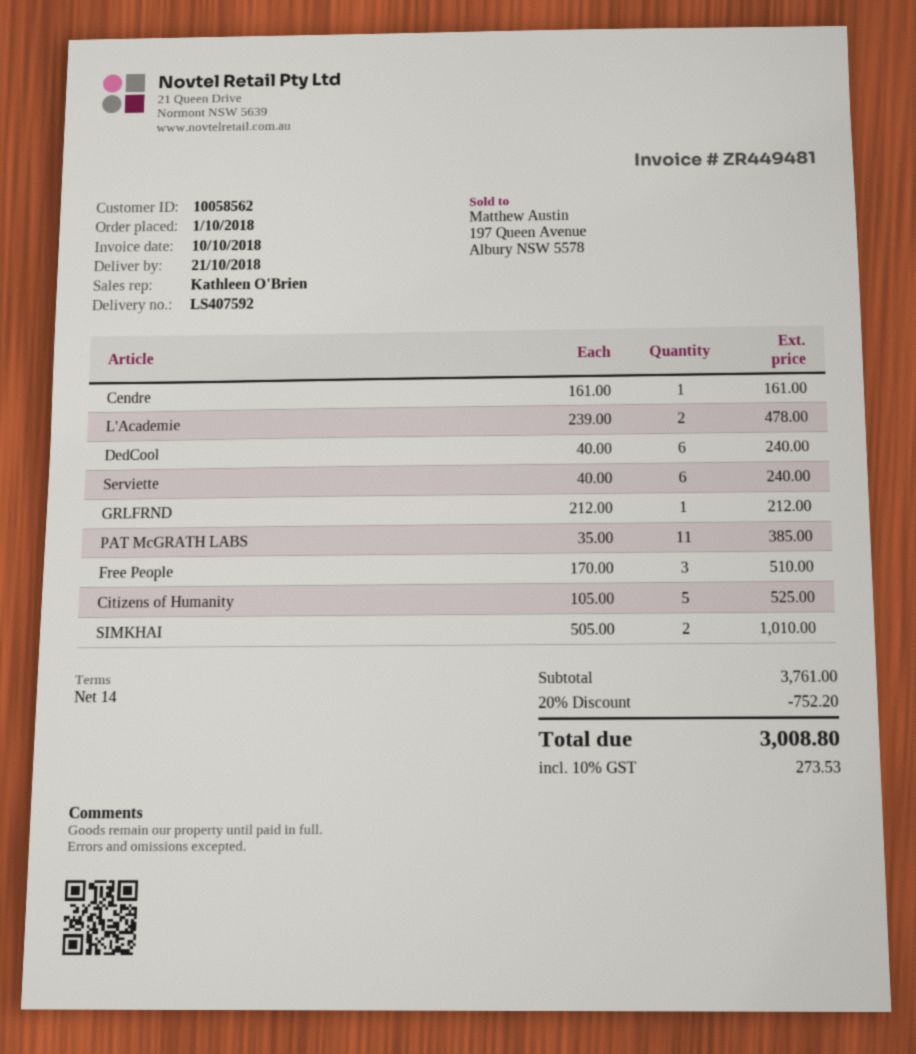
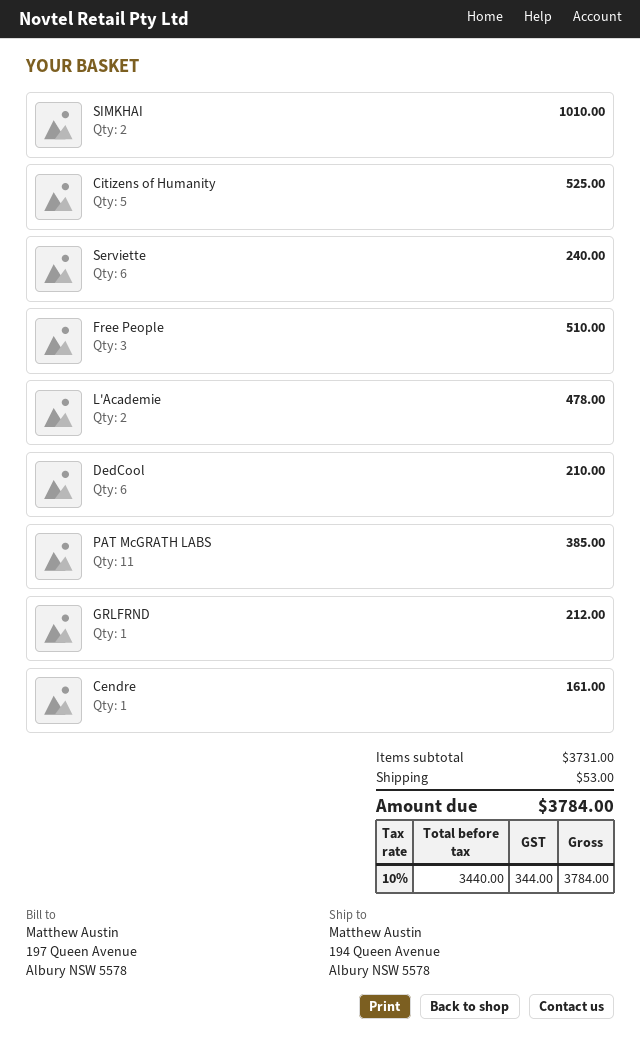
DedCool: 6 for 240.00 -> 6 for 210.00
subtotal: 3761.00 -> 3731.00
discount: 20% = 752.20 -> none
shipping: none -> 53.00
tax: 10% = 273.53 -> 10% = 344.00
total: 3008.80 -> 3784.00

